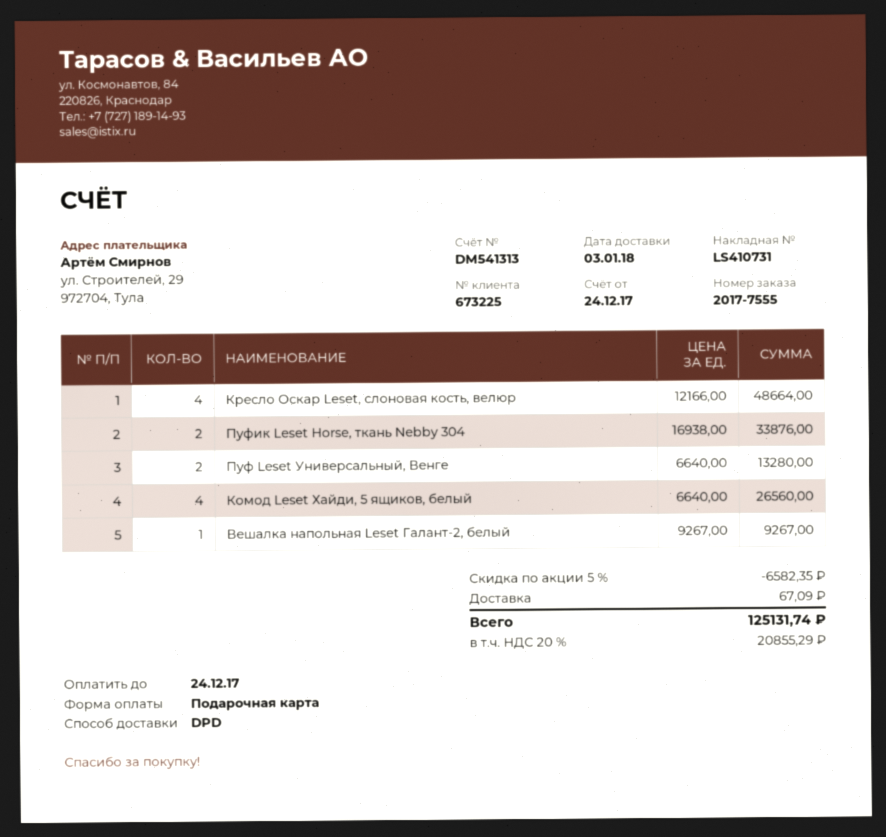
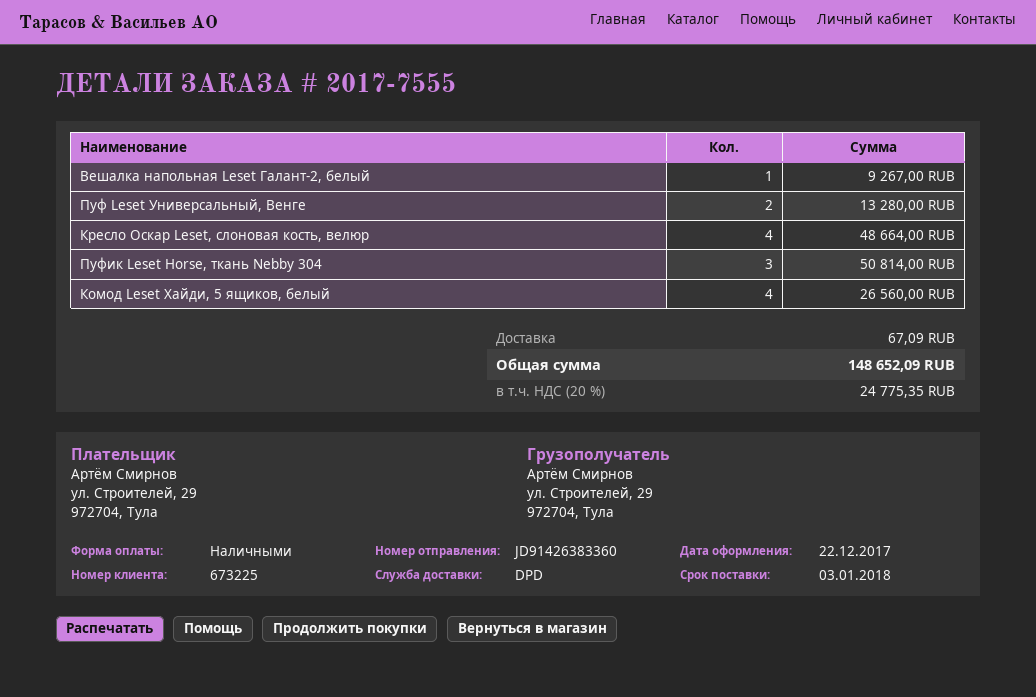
payment method: gift card -> cash
Пуфик Leset Horse, ткань Nebby 304: 2 for 33876.00 -> 3 for 50814.00
discount: 5% = 6582.35 -> none
tax: 20% = 20855.29 -> 20% = 24775.35
total: 125131.74 -> 148652.09

